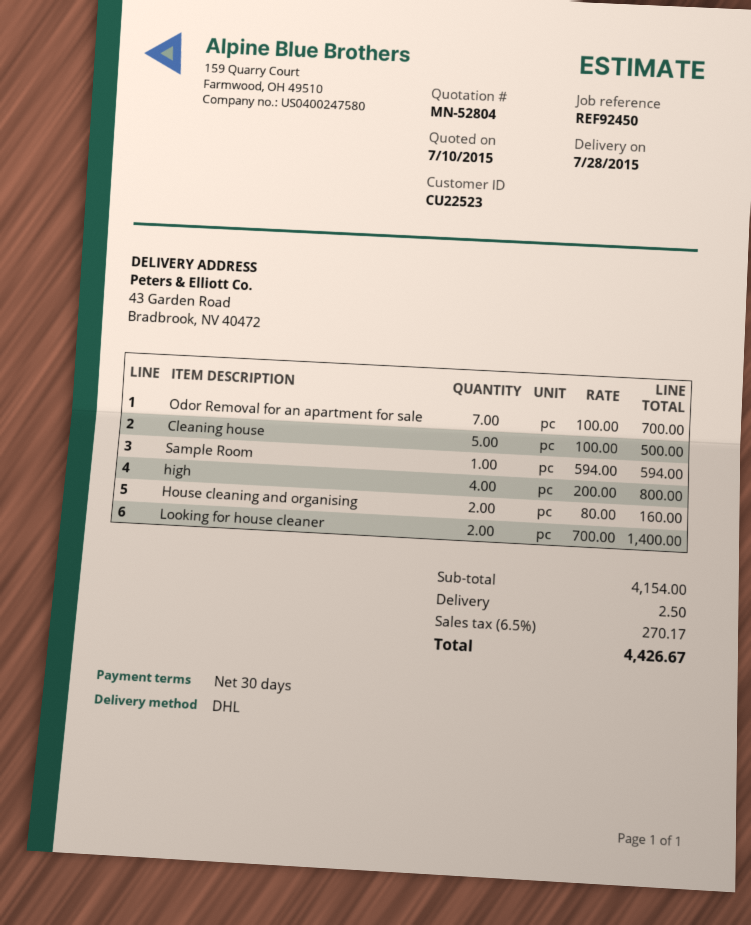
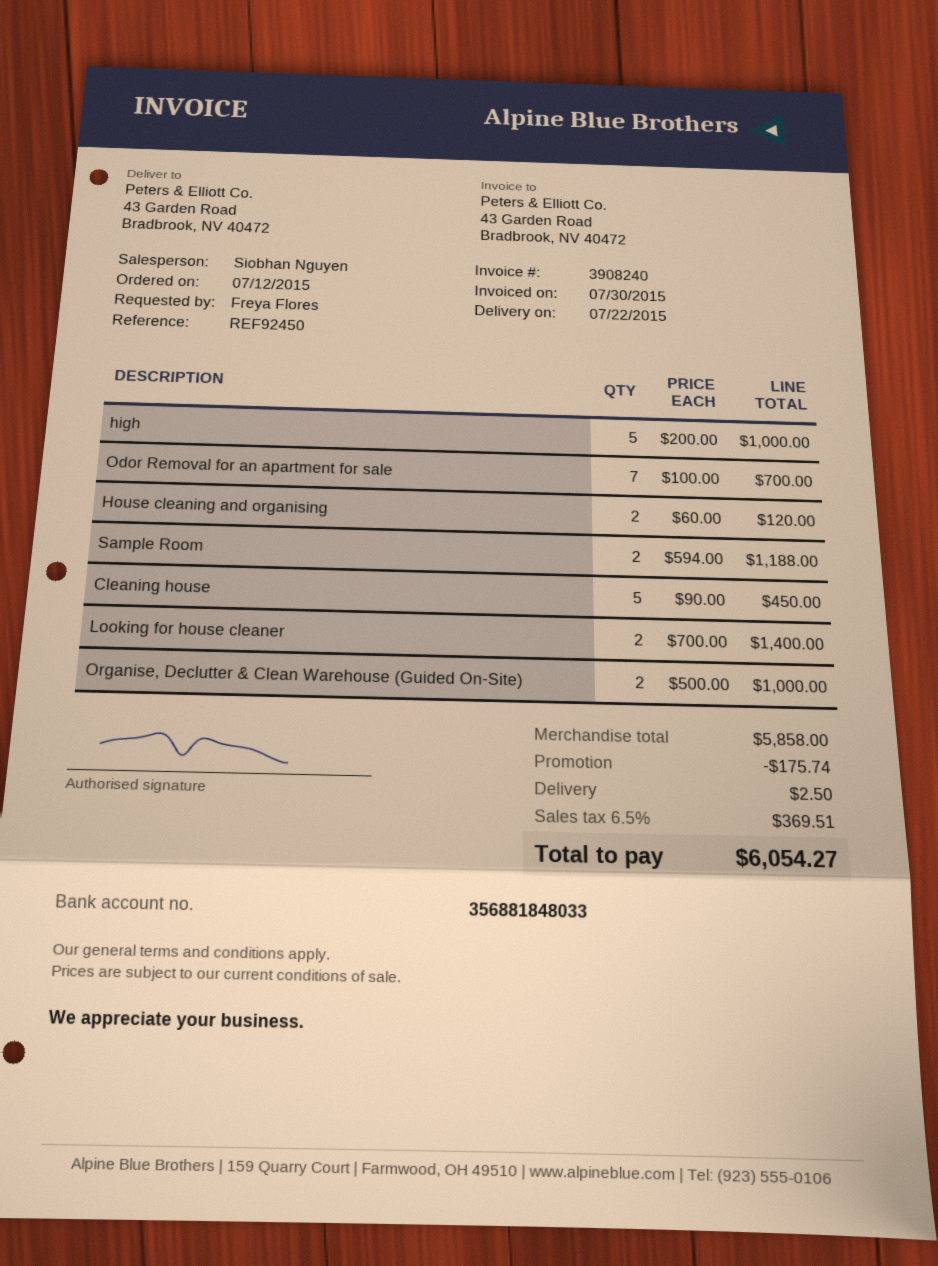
delivery date: 2015-07-28 -> 2015-07-22
Cleaning house: 5 x 100.00 = 500.00 -> 5 x 90.00 = 450.00
Sample Room: 1 x 594.00 = 594.00 -> 2 x 594.00 = 1188.00
high: 4 x 200.00 = 800.00 -> 5 x 200.00 = 1000.00
House cleaning and organising: 2 x 80.00 = 160.00 -> 2 x 60.00 = 120.00
Organise, Declutter & Clean Warehouse (Guided On-Site): none -> 2 x 500.00 = 1000.00
subtotal: 4154.00 -> 5858.00
discount: none -> 175.74
tax: 6.5% = 270.17 -> 6.5% = 369.51
total: 4426.67 -> 6054.27

